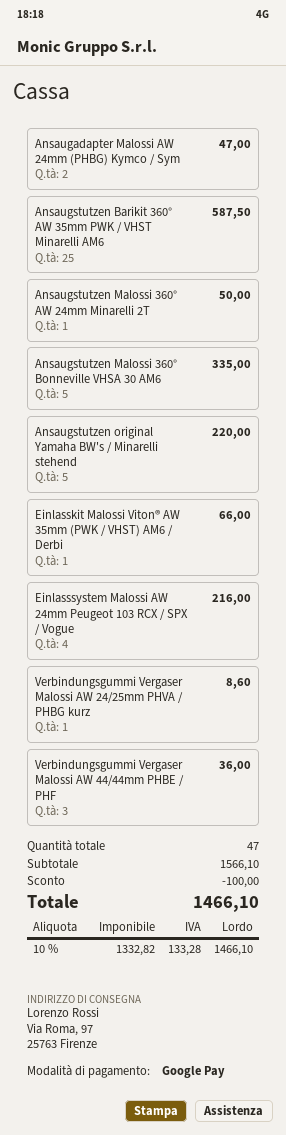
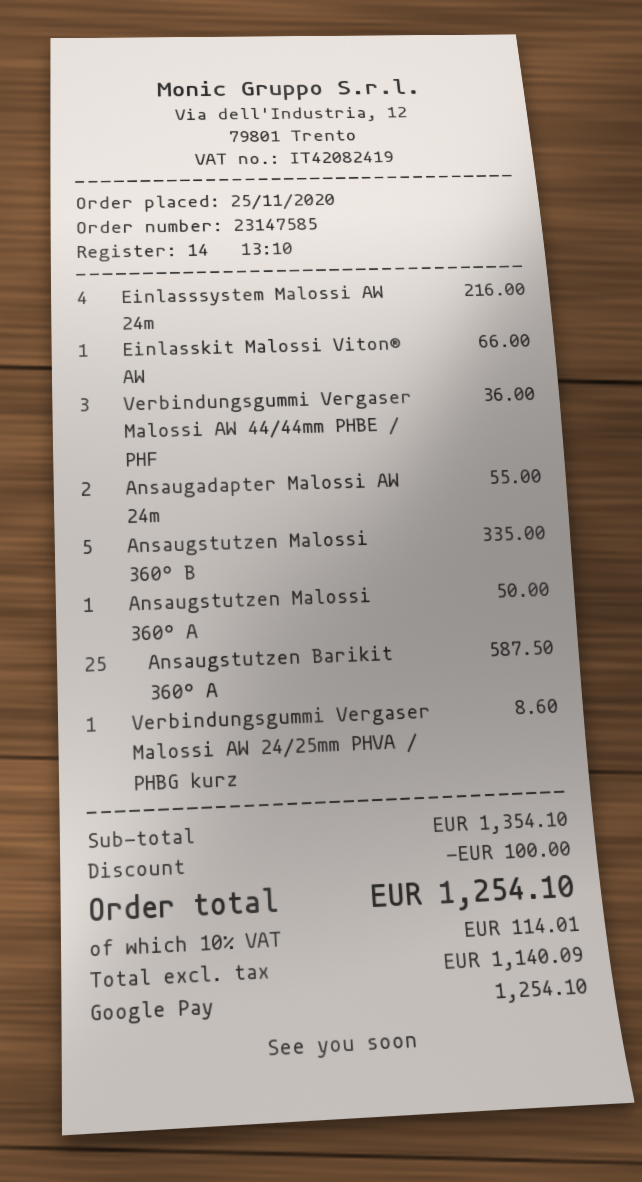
Ansaugadapter Malossi AW 24mm (PHBG) Kymco / Sym: 2 for 47.00 -> 2 for 55.00
Ansaugstutzen original Yamaha BW's / Minarelli stehend: 5 for 220.00 -> none
subtotal: 1566.10 -> 1354.10
net: 1332.82 -> 1140.09
tax: 10% = 133.28 -> 10% = 114.01
total: 1466.10 -> 1254.10

